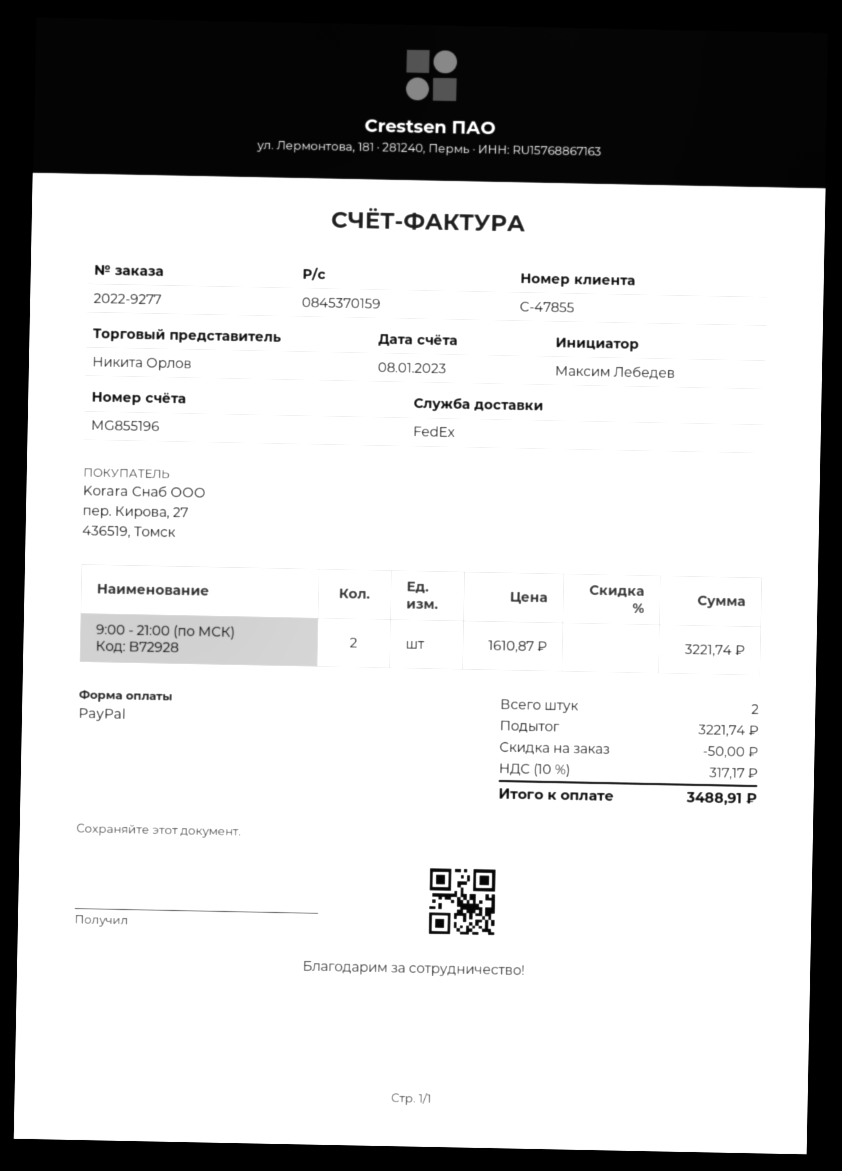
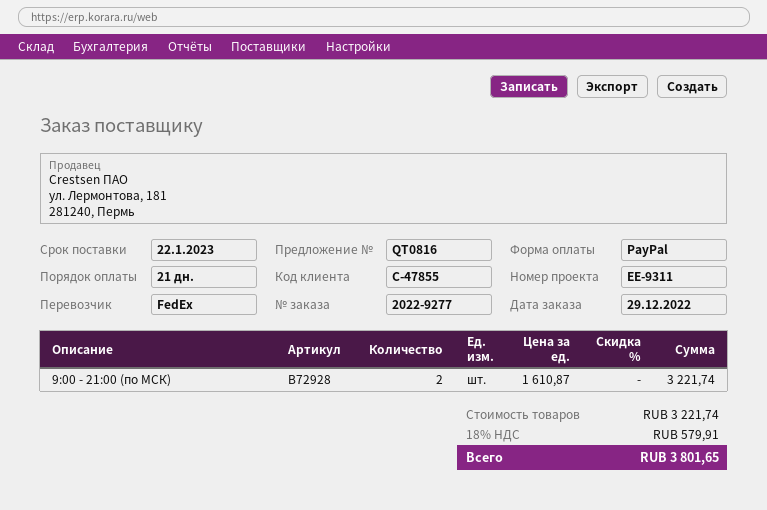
discount: 50.00 -> none
tax: 10% = 317.17 -> 18% = 579.91
total: 3488.91 -> 3801.65

